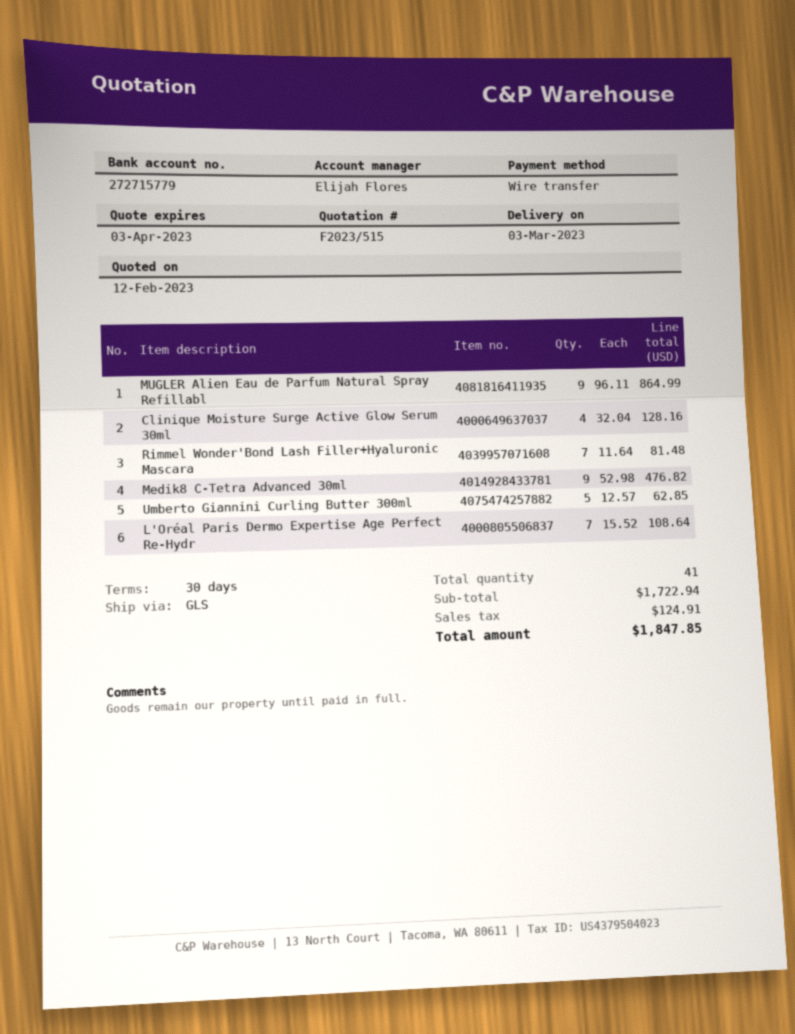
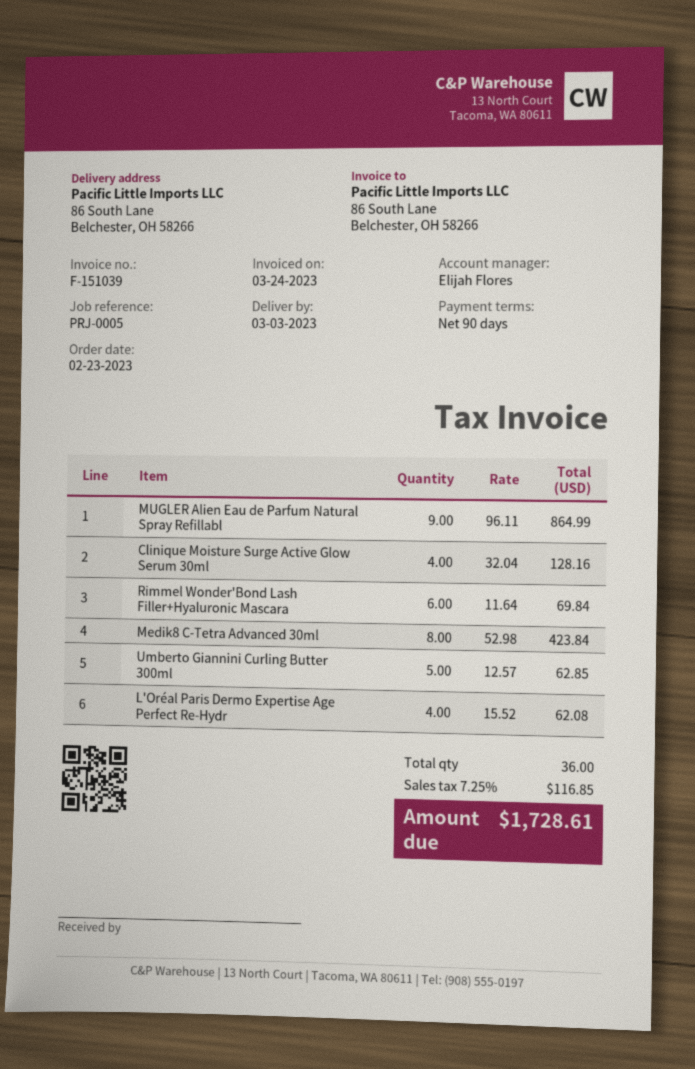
payment terms: 30 days -> 90 days
Rimmel Wonder'Bond Lash Filler+Hyaluronic Mascara: 7 x 11.64 = 81.48 -> 6 x 11.64 = 69.84
Medik8 C-Tetra Advanced 30ml: 9 x 52.98 = 476.82 -> 8 x 52.98 = 423.84
L'Oréal Paris Dermo Expertise Age Perfect Re-Hydr: 7 x 15.52 = 108.64 -> 4 x 15.52 = 62.08
total quantity: 41 -> 36
tax: 124.91 -> 116.85
total: 1847.85 -> 1728.61

